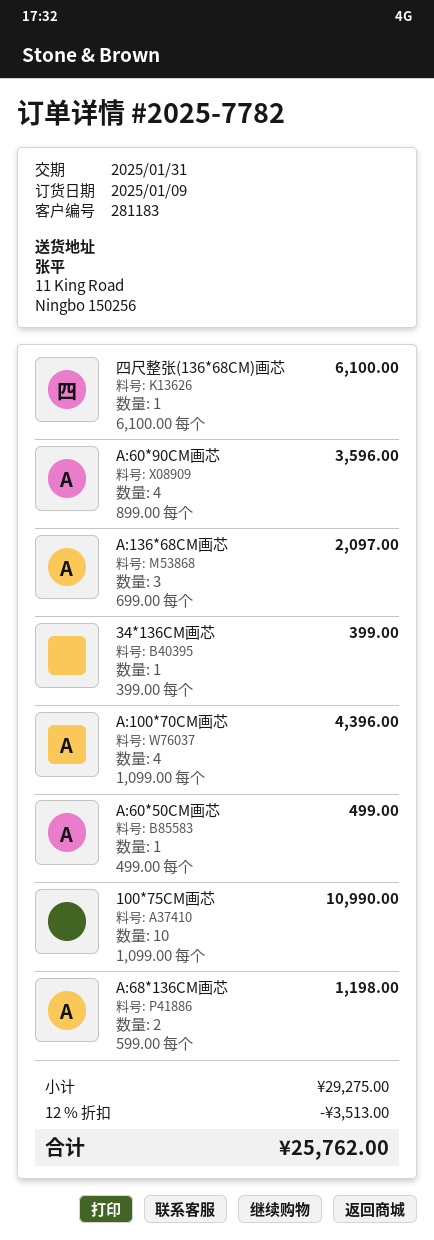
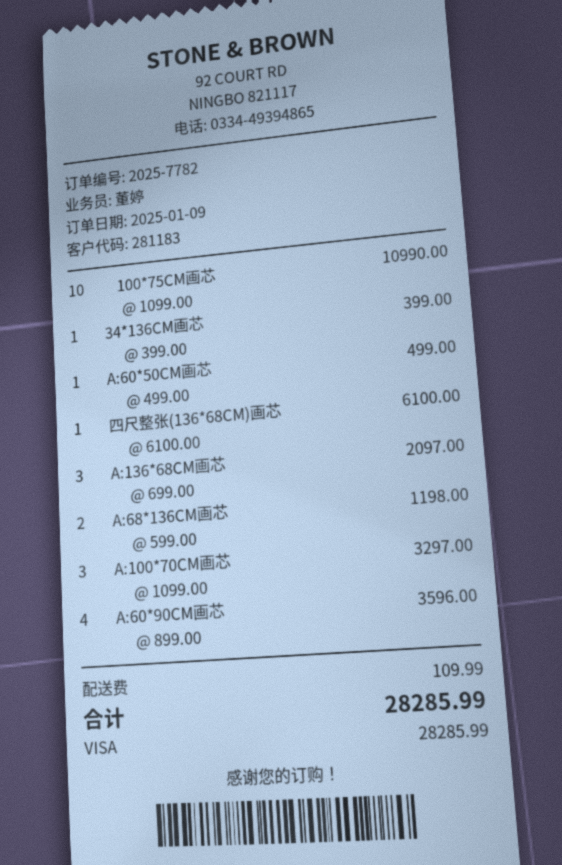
A:100*70CM画芯: 4 x 1099.00 = 4396.00 -> 3 x 1099.00 = 3297.00
discount: 12% = 3513.00 -> none
shipping: none -> 109.99
total: 25762.00 -> 28285.99

